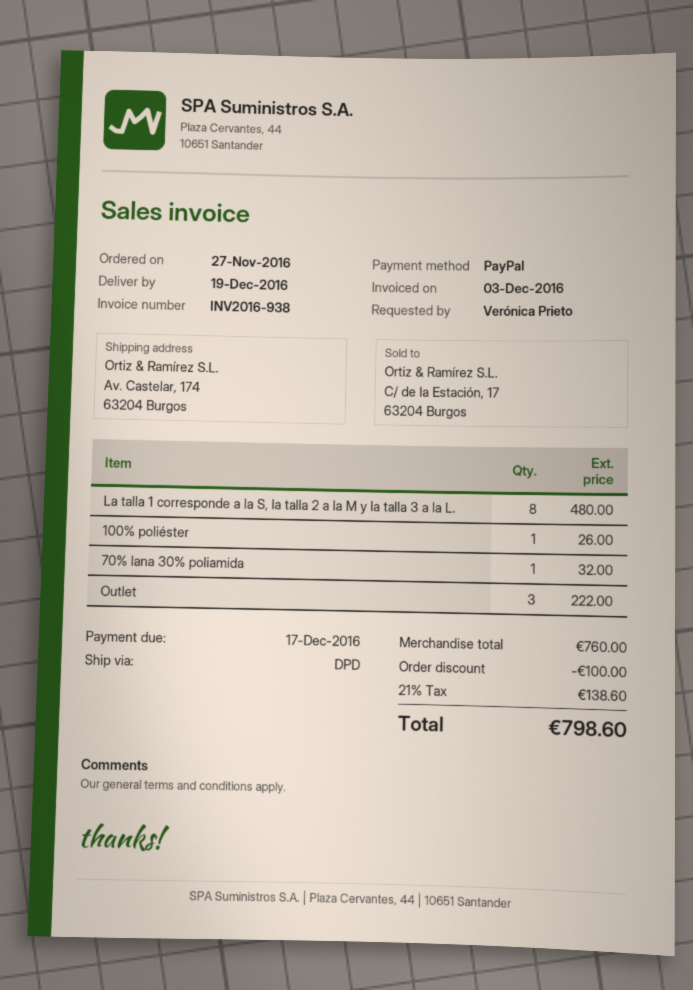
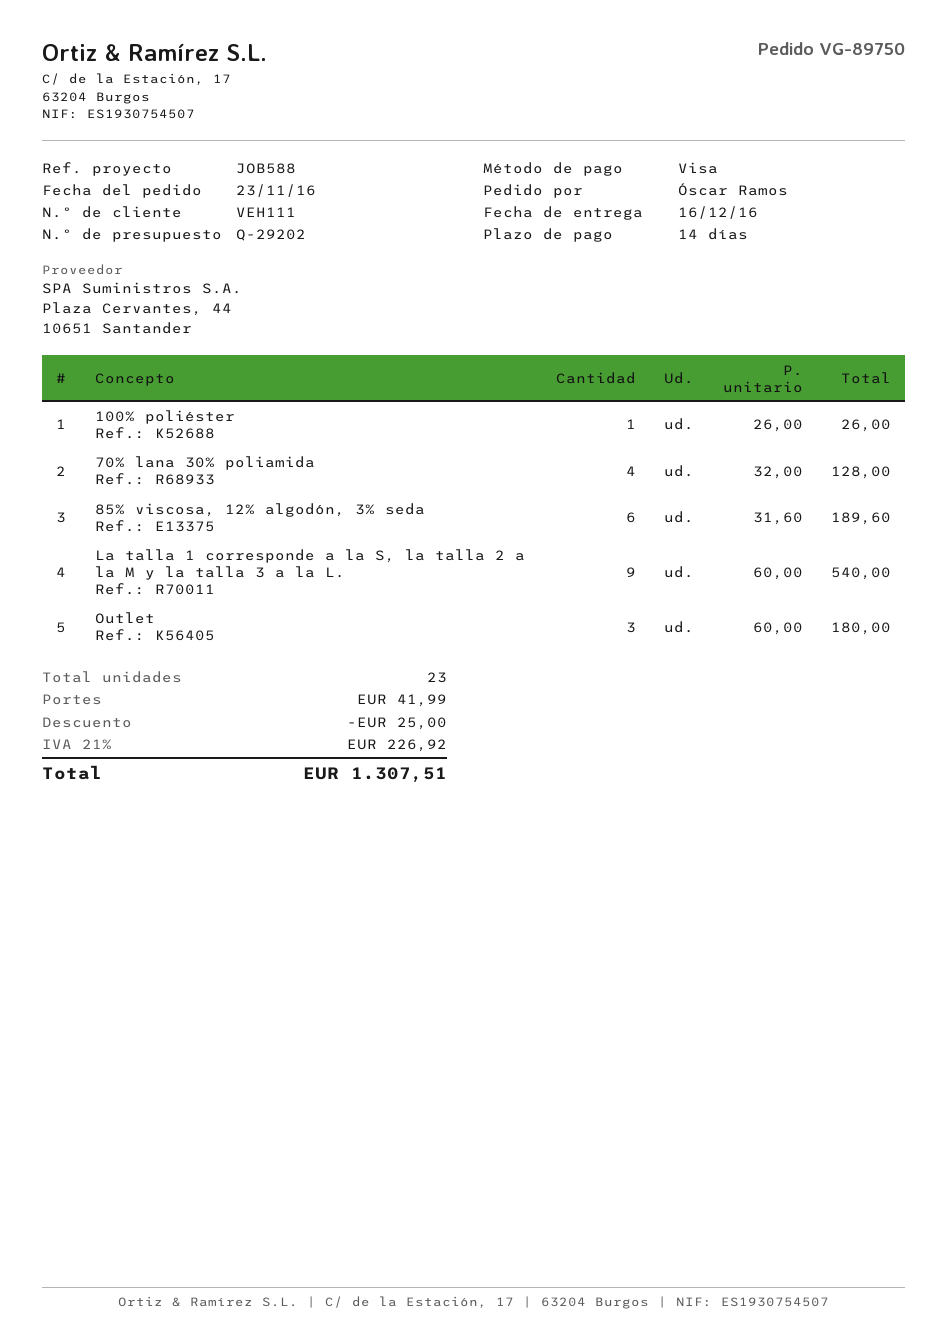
order date: 2016-11-27 -> 2016-11-23
delivery date: 2016-12-19 -> 2016-12-16
ordered by: Verónica Prieto -> Óscar Ramos
payment method: PayPal -> Visa
La talla 1 corresponde a la S, la talla 2 a la M y la talla 3 a la L.: 8 for 480.00 -> 9 for 540.00
70% lana 30% poliamida: 1 for 32.00 -> 4 for 128.00
Outlet: 3 for 222.00 -> 3 for 180.00
85% viscosa, 12% algodón, 3% seda: none -> 6 for 189.60
discount: 100.00 -> 25.00
shipping: none -> 41.99
tax: 21% = 138.60 -> 21% = 226.92
total: 798.60 -> 1307.51

